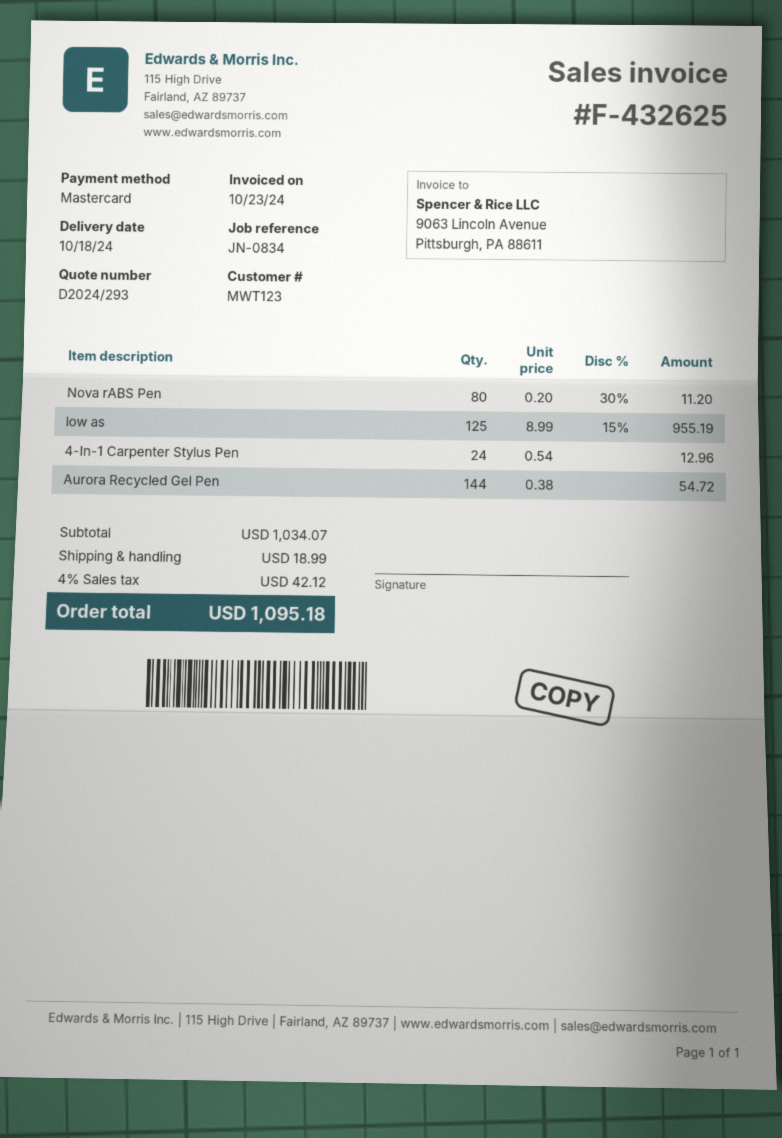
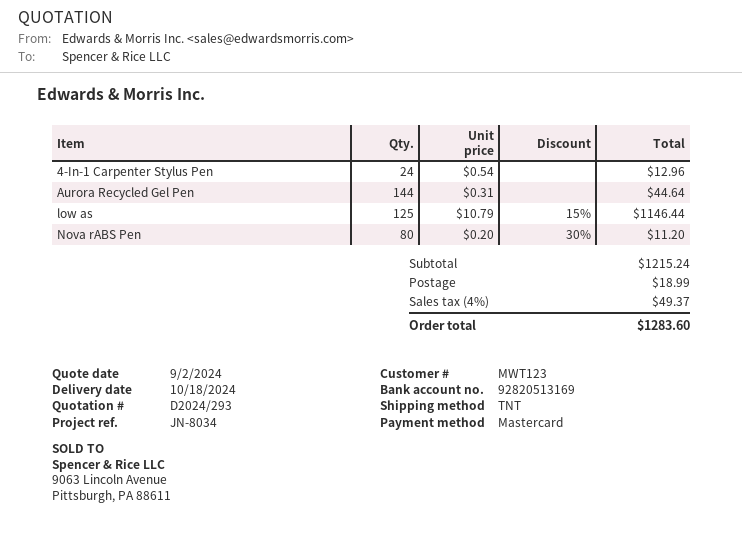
reference: JN-0834 -> JN-8034
low as: 125 x 8.99 - 15% = 955.19 -> 125 x 10.79 - 15% = 1146.44
Aurora Recycled Gel Pen: 144 x 0.38 = 54.72 -> 144 x 0.31 = 44.64
subtotal: 1034.07 -> 1215.24
tax: 4% = 42.12 -> 4% = 49.37
total: 1095.18 -> 1283.60

